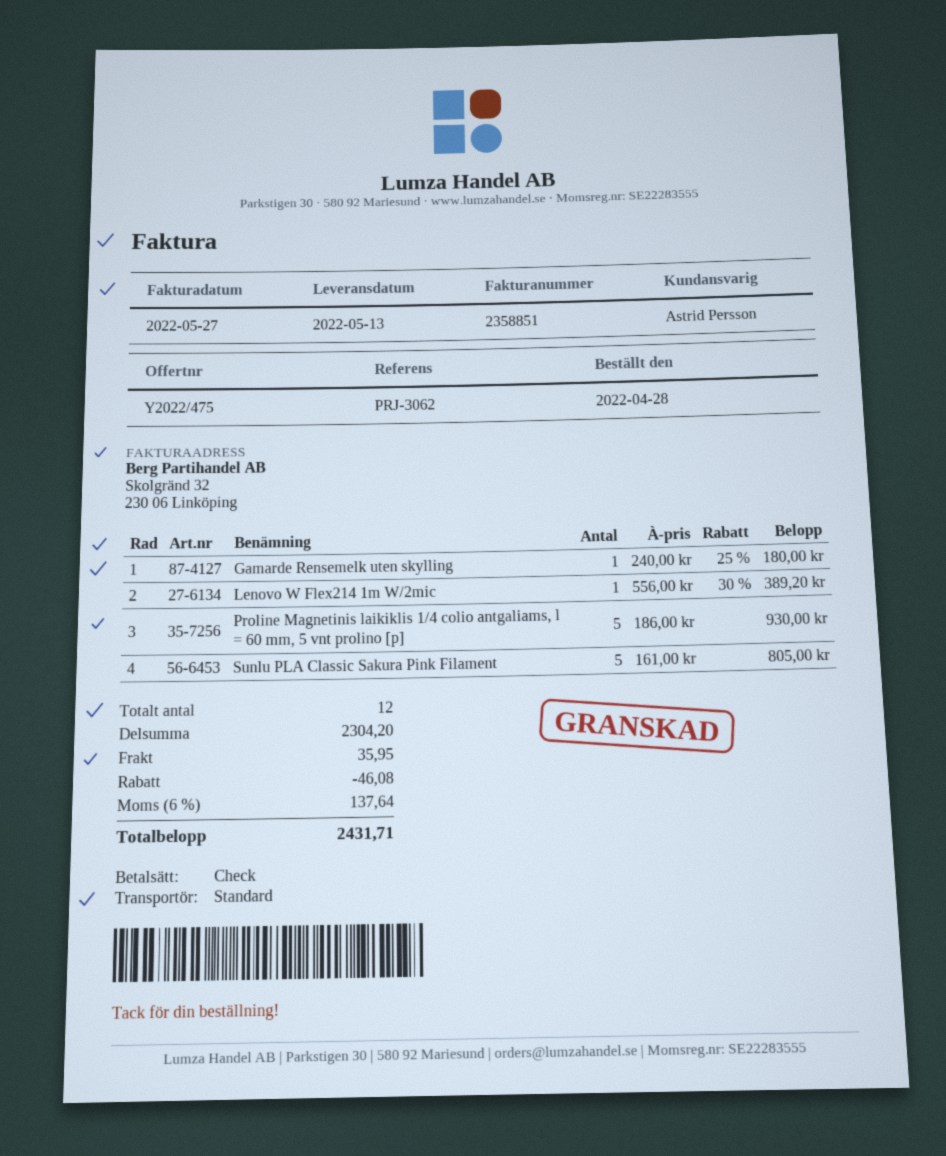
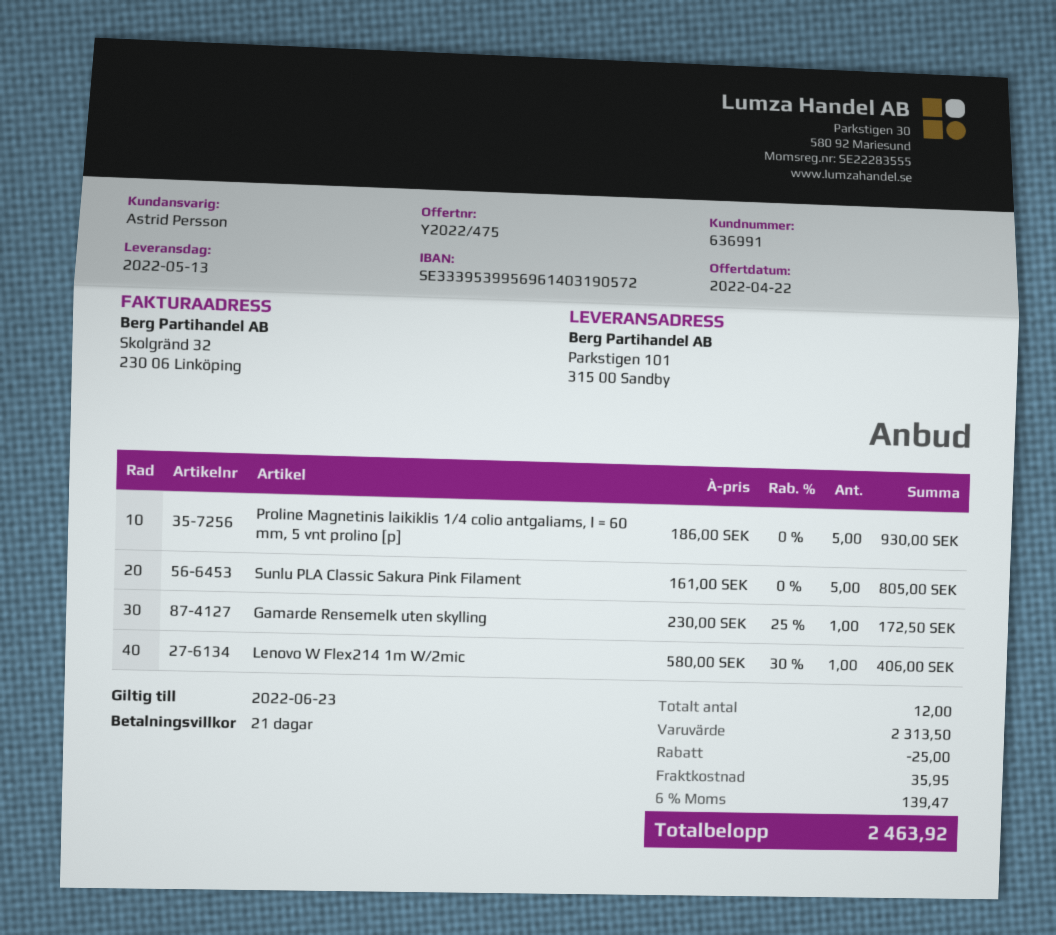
Gamarde Rensemelk uten skylling: 1 x 240.00 - 25% = 180.00 -> 1 x 230.00 - 25% = 172.50
Lenovo W Flex214 1m W/2mic: 1 x 556.00 - 30% = 389.20 -> 1 x 580.00 - 30% = 406.00
subtotal: 2304.20 -> 2313.50
discount: 46.08 -> 25.00
tax: 6% = 137.64 -> 6% = 139.47
total: 2431.71 -> 2463.92

